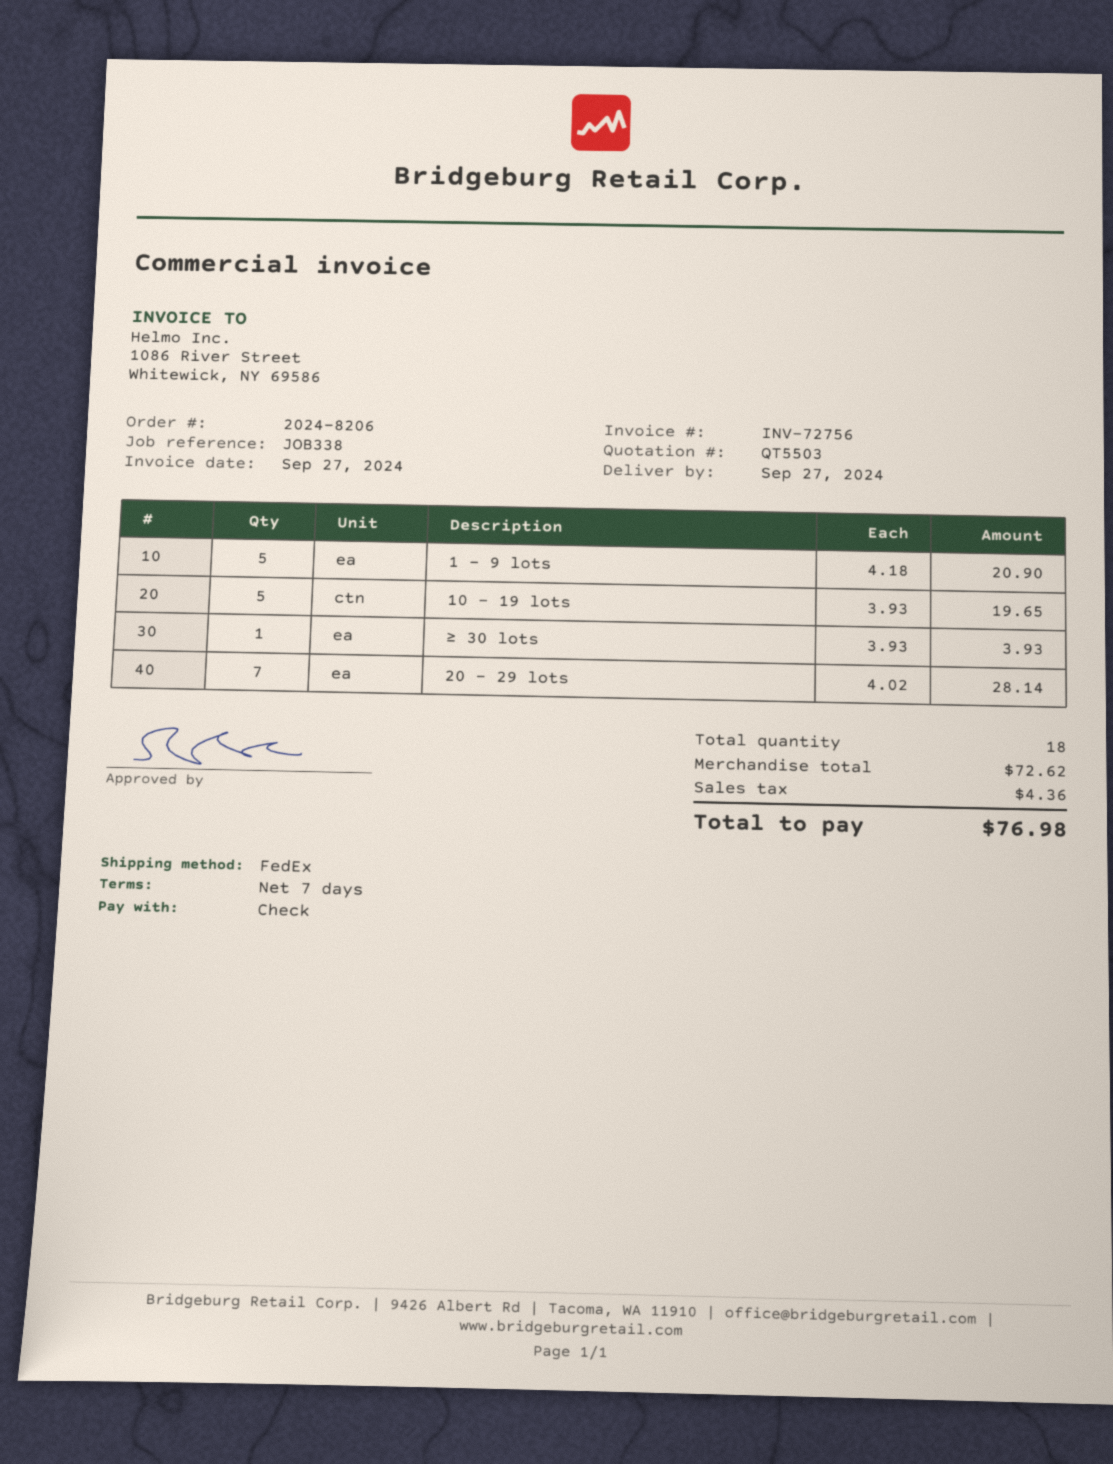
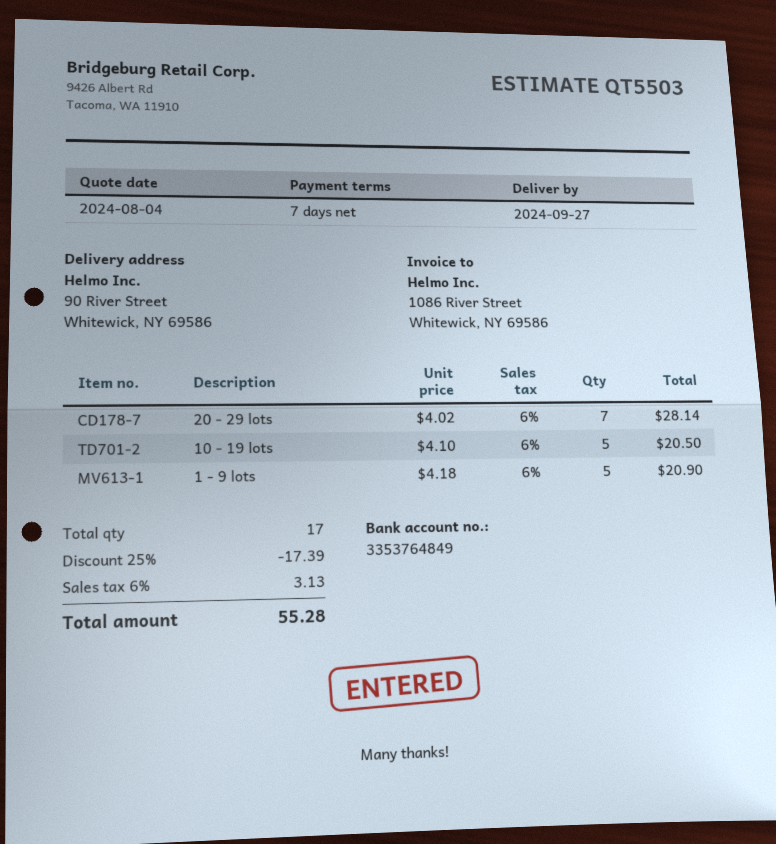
10 - 19 lots: 5 x 3.93 = 19.65 -> 5 x 4.10 = 20.50
≥ 30 lots: 1 x 3.93 = 3.93 -> none
total quantity: 18 -> 17
discount: none -> 25% = 17.39
tax: 4.36 -> 3.13
total: 76.98 -> 55.28

